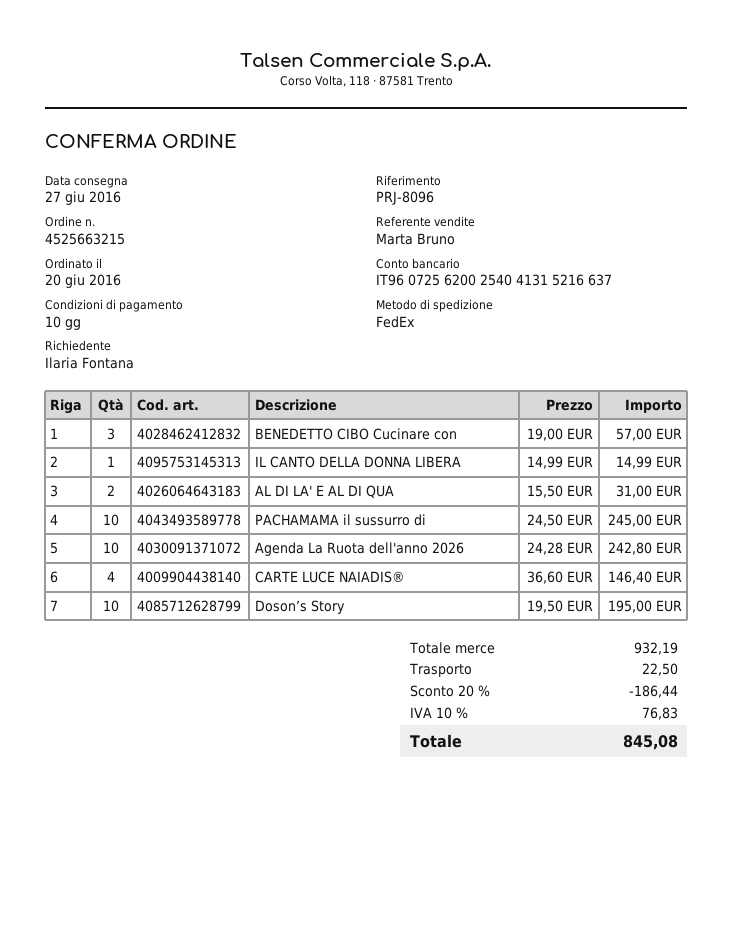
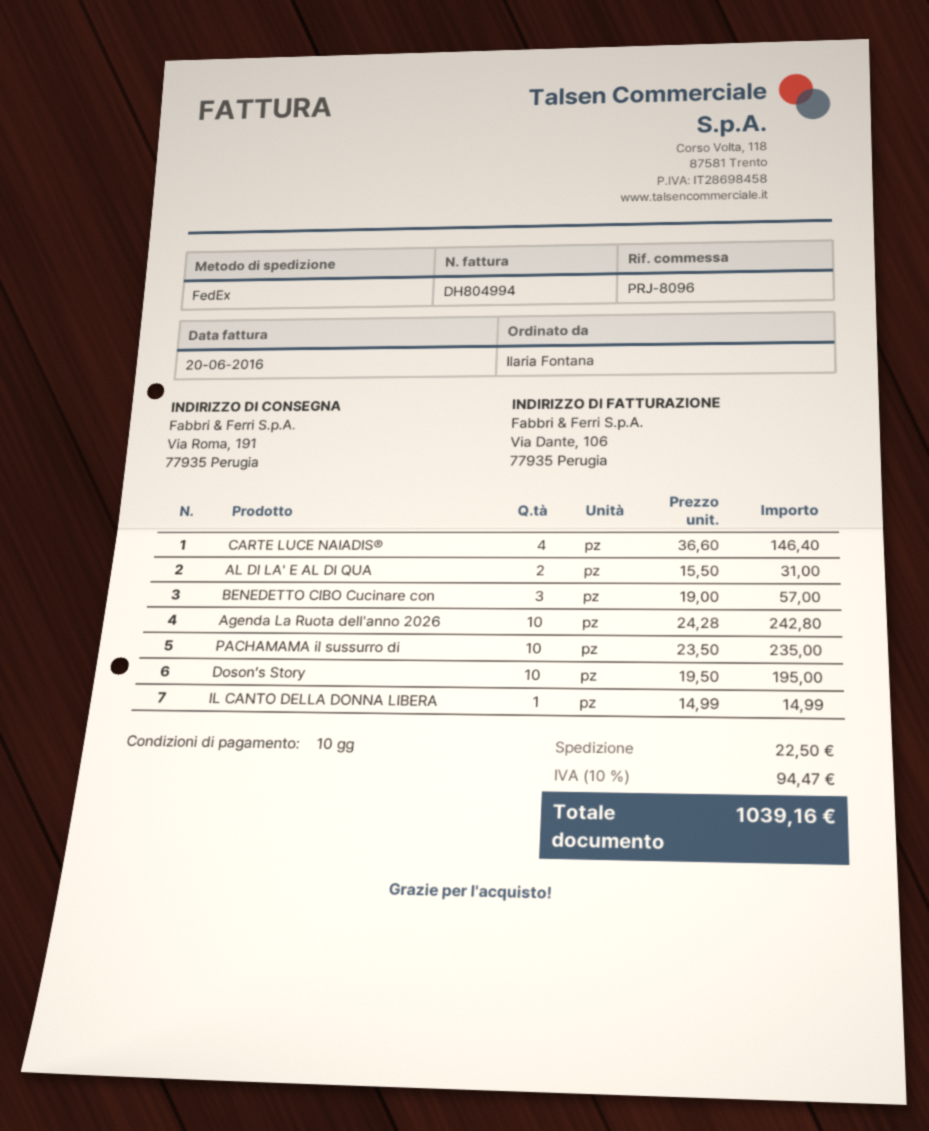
PACHAMAMA il sussurro di: 10 x 24.50 = 245.00 -> 10 x 23.50 = 235.00
discount: 20% = 186.44 -> none
tax: 10% = 76.83 -> 10% = 94.47
total: 845.08 -> 1039.16

